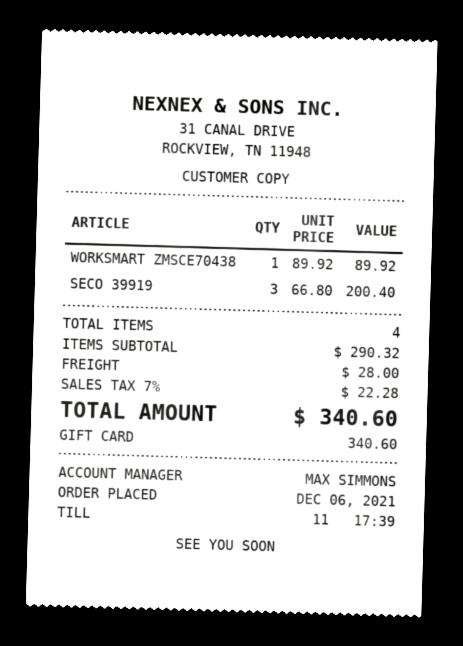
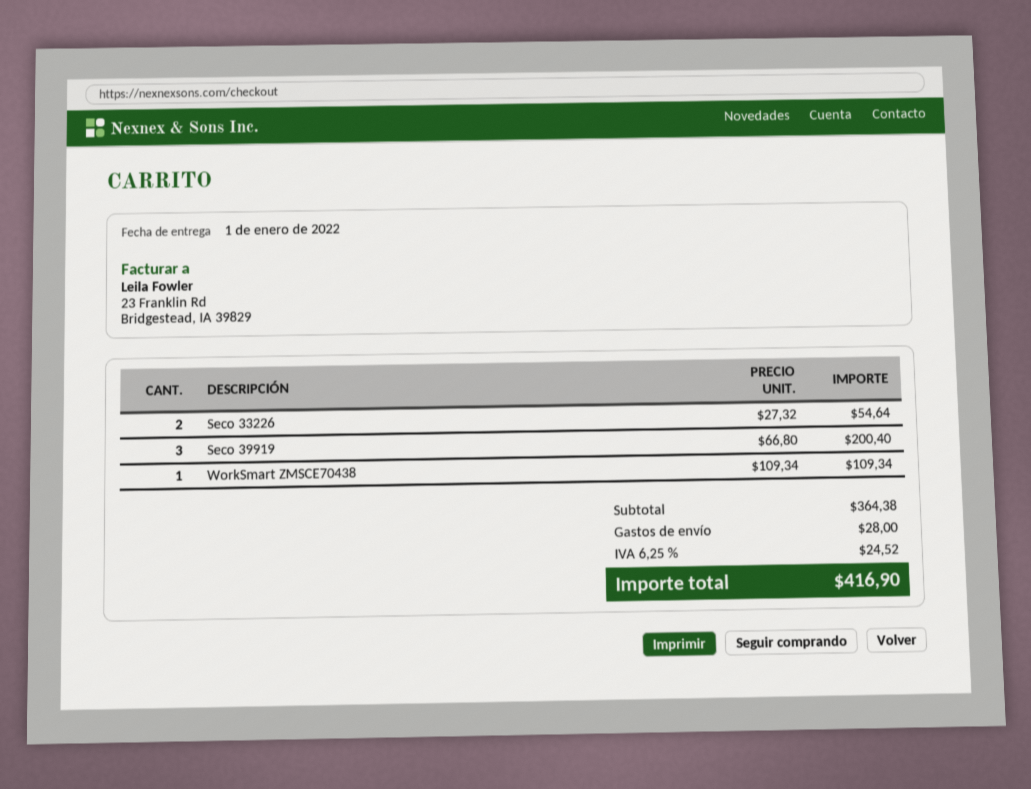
WORKSMART ZMSCE70438: 1 x 89.92 = 89.92 -> 1 x 109.34 = 109.34
Seco 33226: none -> 2 x 27.32 = 54.64
subtotal: 290.32 -> 364.38
tax: 7% = 22.28 -> 6.25% = 24.52
total: 340.60 -> 416.90

